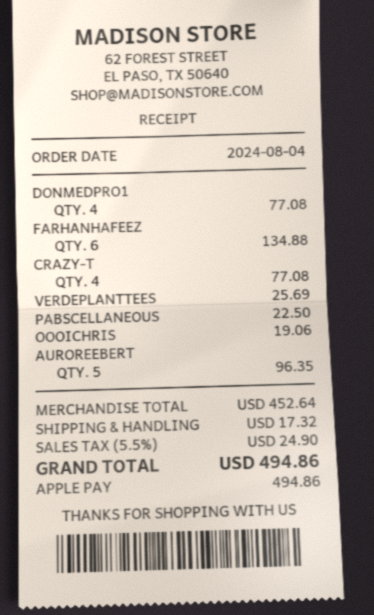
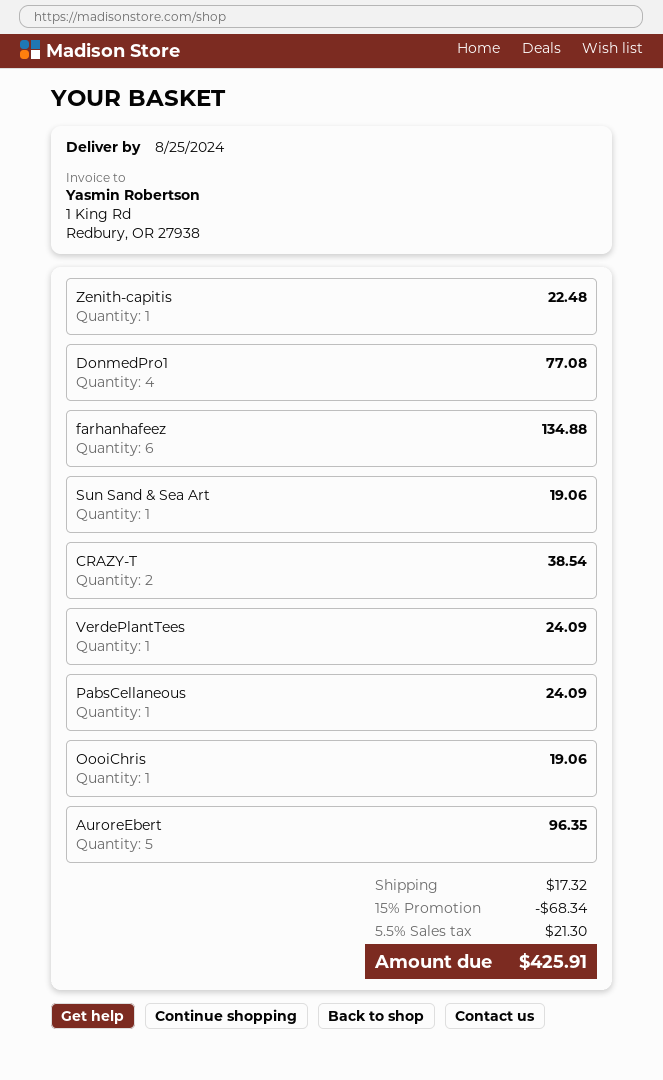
CRAZY-T: 4 for 77.08 -> 2 for 38.54
VERDEPLANTTEES: 1 for 25.69 -> 1 for 24.09
PABSCELLANEOUS: 1 for 22.50 -> 1 for 24.09
Zenith-capitis: none -> 1 for 22.48
Sun Sand & Sea Art: none -> 1 for 19.06
discount: none -> 15% = 68.34
tax: 5.5% = 24.90 -> 5.5% = 21.30
total: 494.86 -> 425.91

